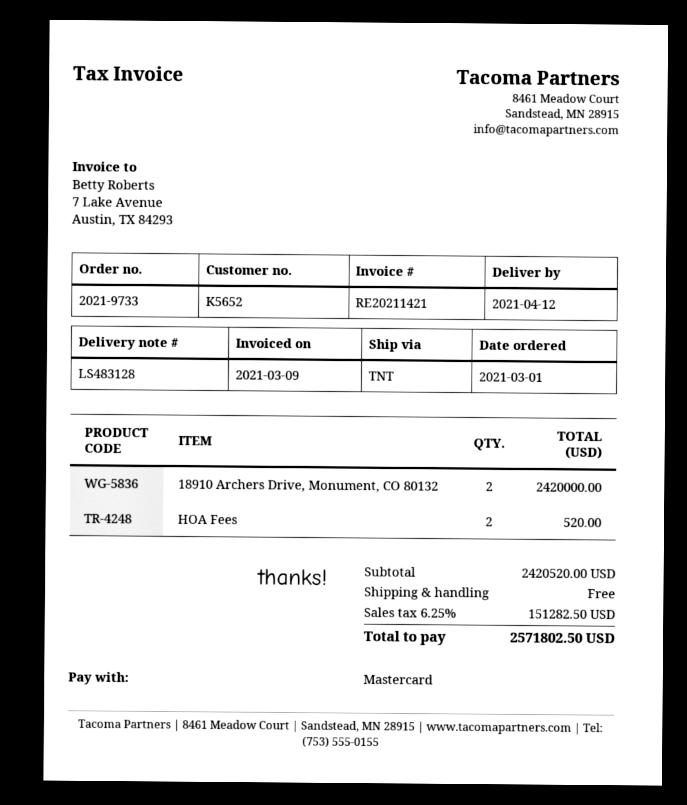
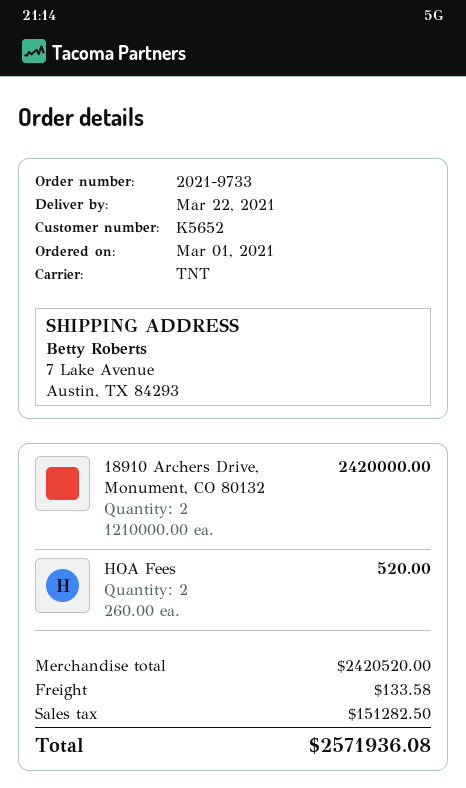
delivery date: 2021-04-12 -> 2021-03-22
shipping: 0.00 -> 133.58
total: 2571802.50 -> 2571936.08

